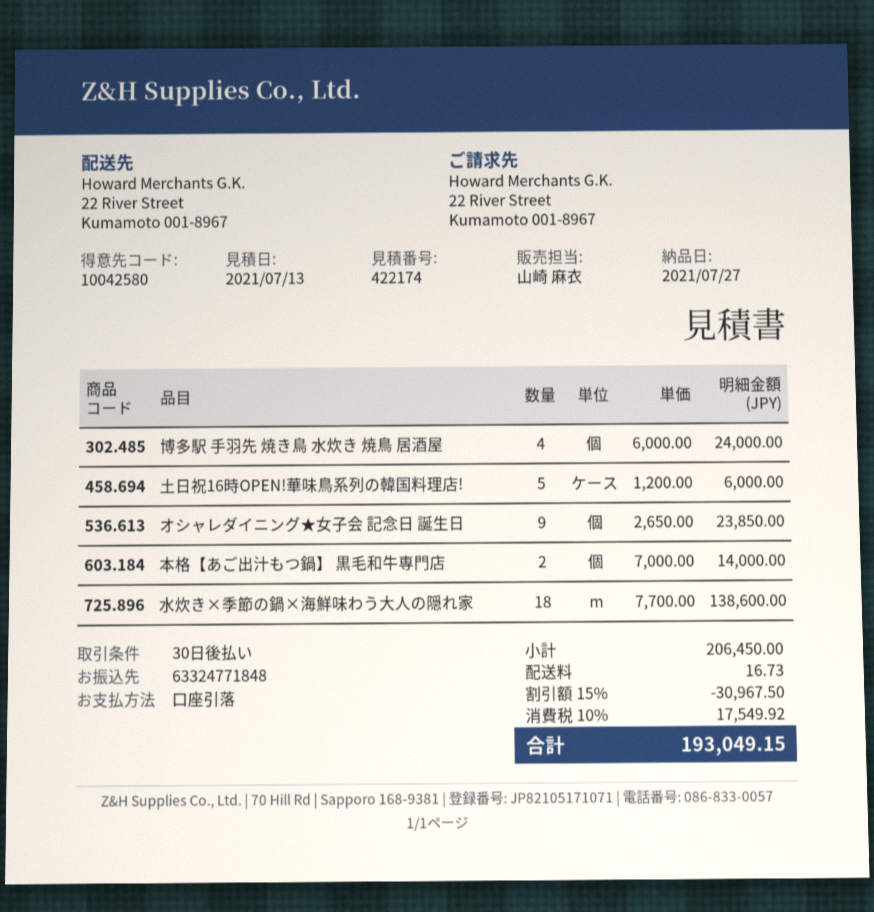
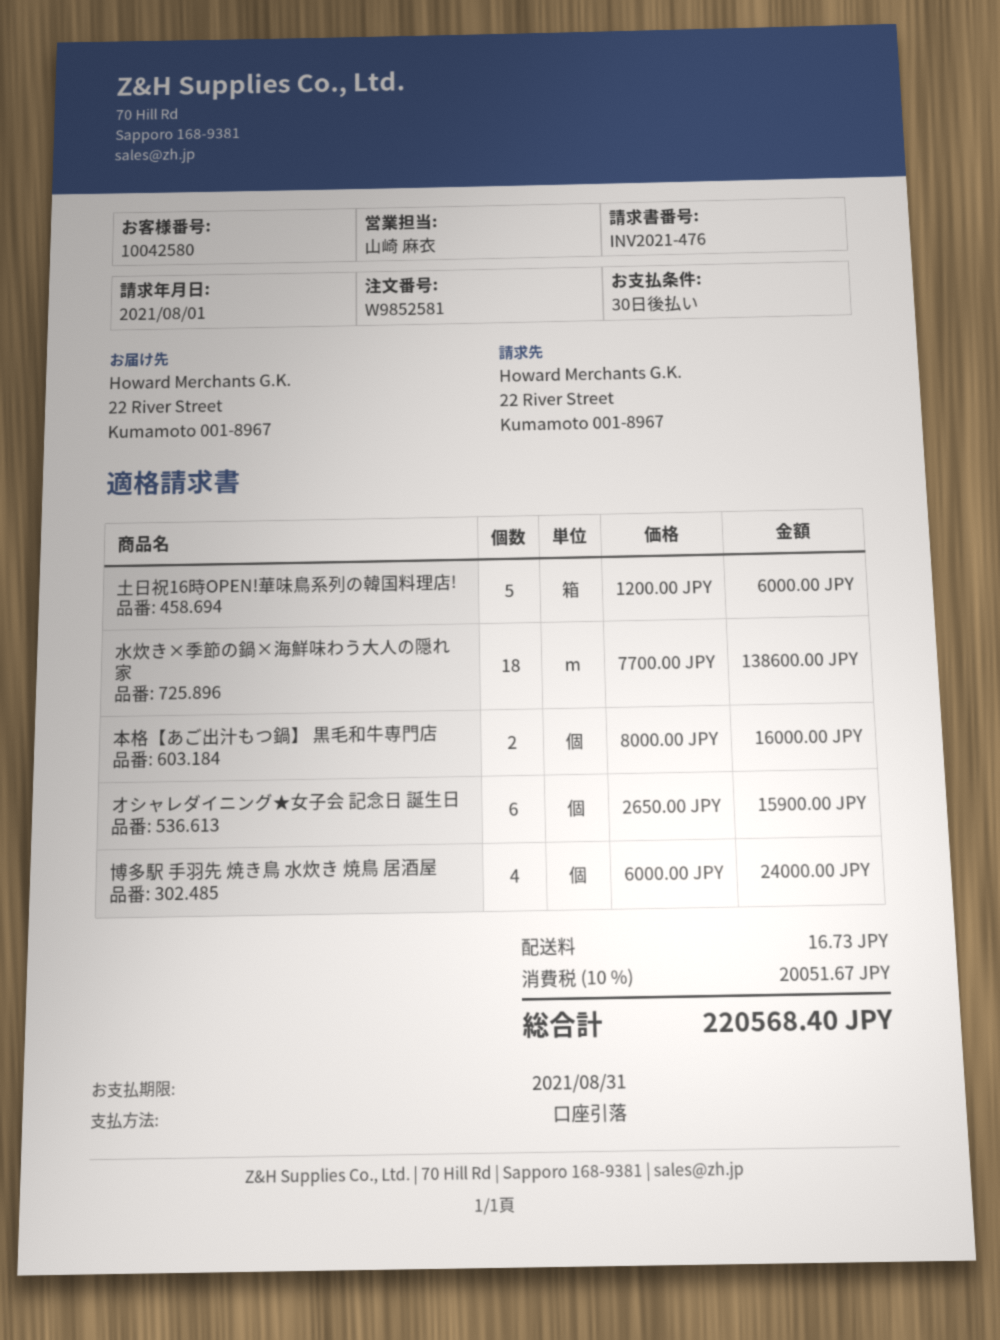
オシャレダイニング★女子会 記念日 誕生日: 9 x 2650.00 = 23850.00 -> 6 x 2650.00 = 15900.00
本格【あご出汁もつ鍋】 黒毛和牛専門店: 2 x 7000.00 = 14000.00 -> 2 x 8000.00 = 16000.00
discount: 15% = 30967.50 -> none
tax: 10% = 17549.92 -> 10% = 20051.67
total: 193049.15 -> 220568.40

